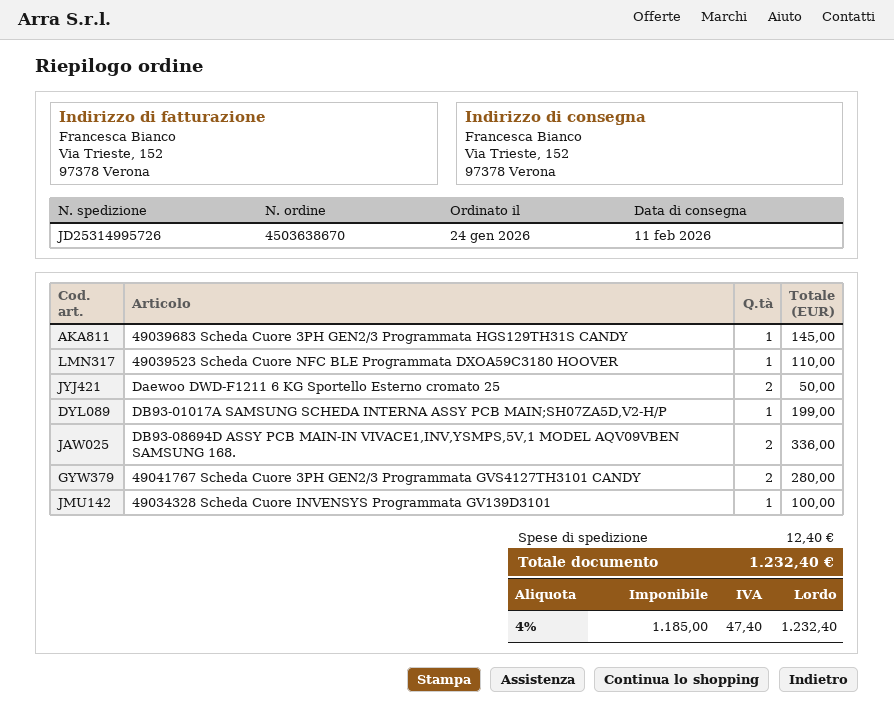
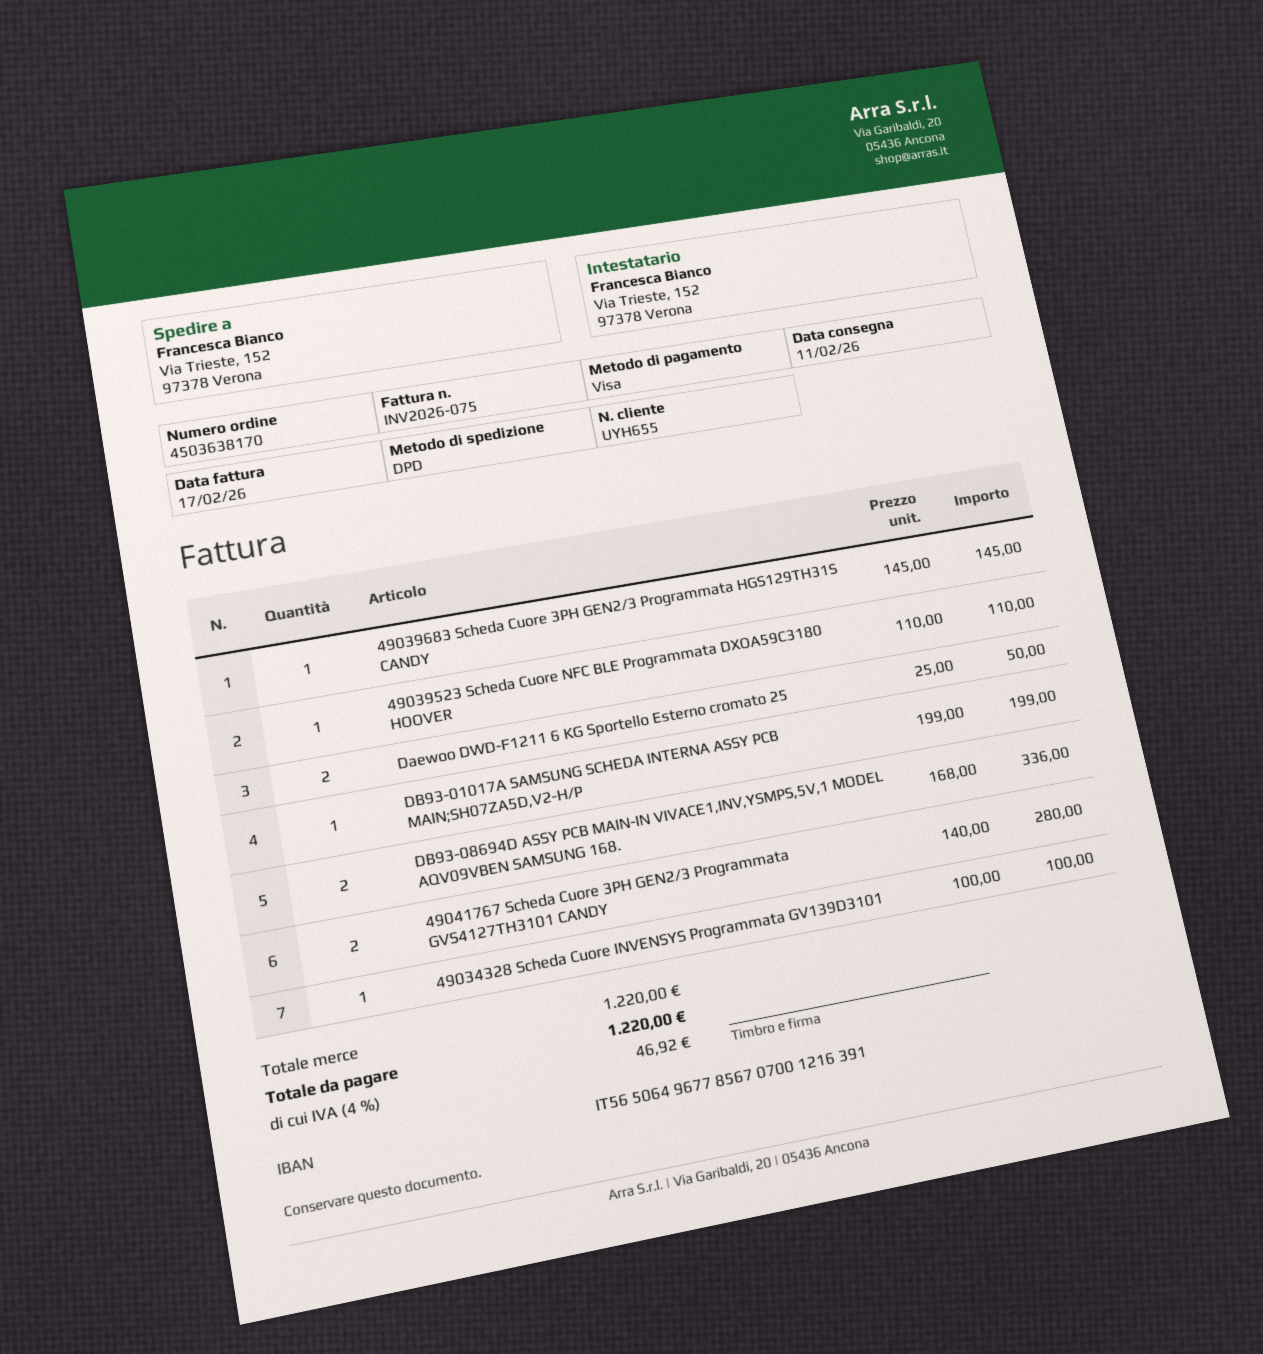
order number: 4503638670 -> 4503638170
shipping: 12.40 -> none
tax: 4% = 47.40 -> 4% = 46.92
total: 1232.40 -> 1220.00

